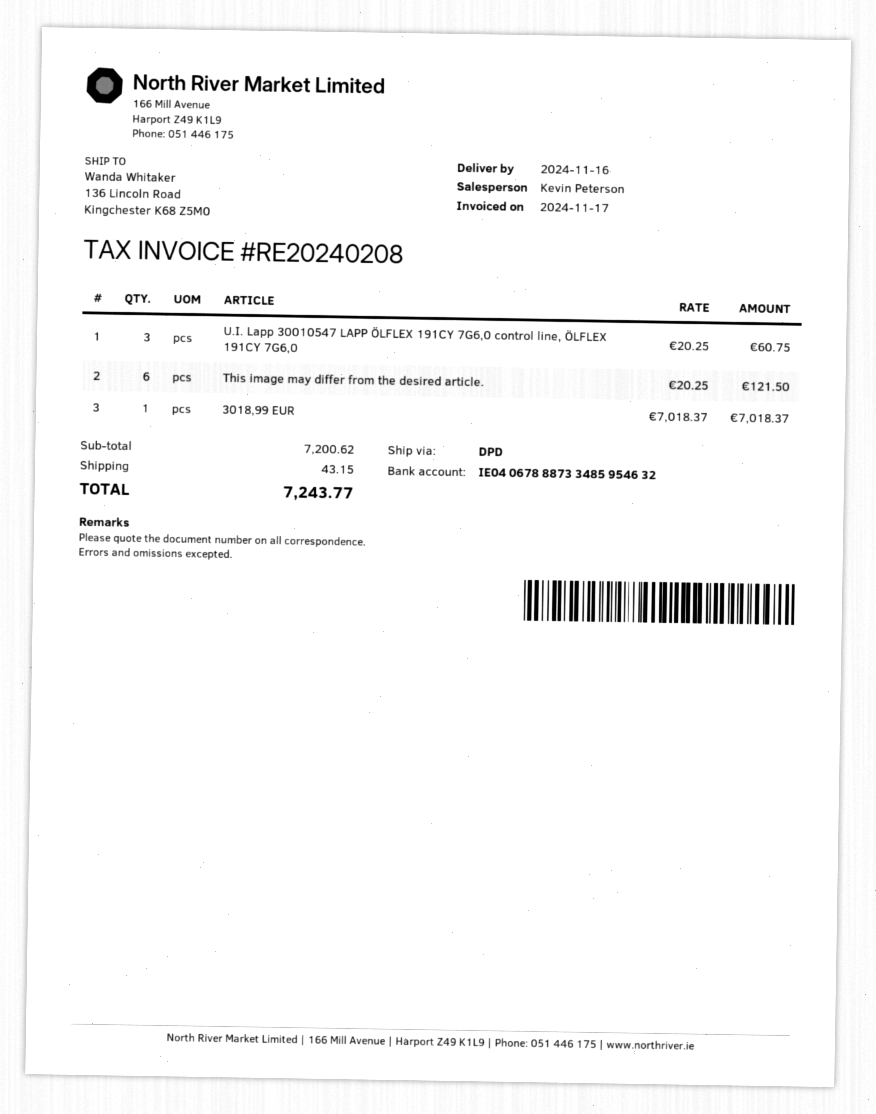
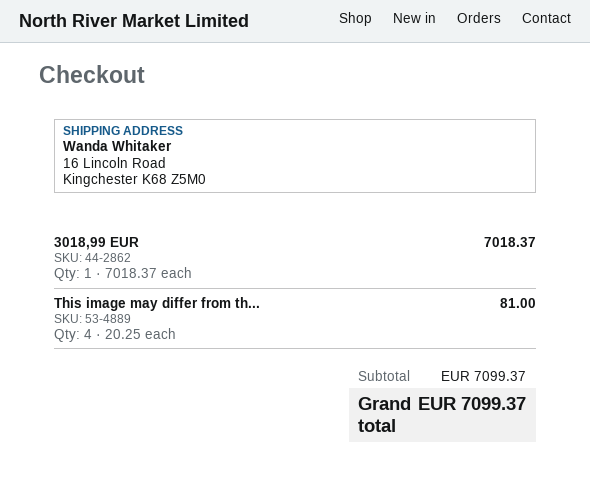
ship to: 136 Lincoln Road, Kingchester K68 Z5M0 -> 16 Lincoln Road, Kingchester K68 Z5M0
U.I. Lapp 30010547 LAPP ÖLFLEX 191CY 7G6,0 control line, ÖLFLEX 191CY 7G6,0: 3 x 20.25 = 60.75 -> none
This image may differ from the desired article.: 6 x 20.25 = 121.50 -> 4 x 20.25 = 81.00
subtotal: 7200.62 -> 7099.37
shipping: 43.15 -> none
total: 7243.77 -> 7099.37

